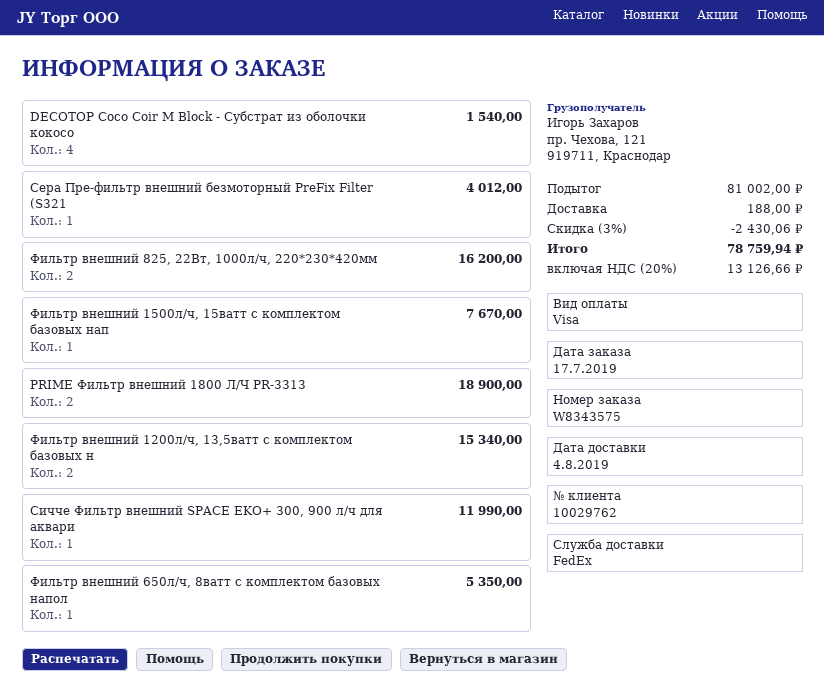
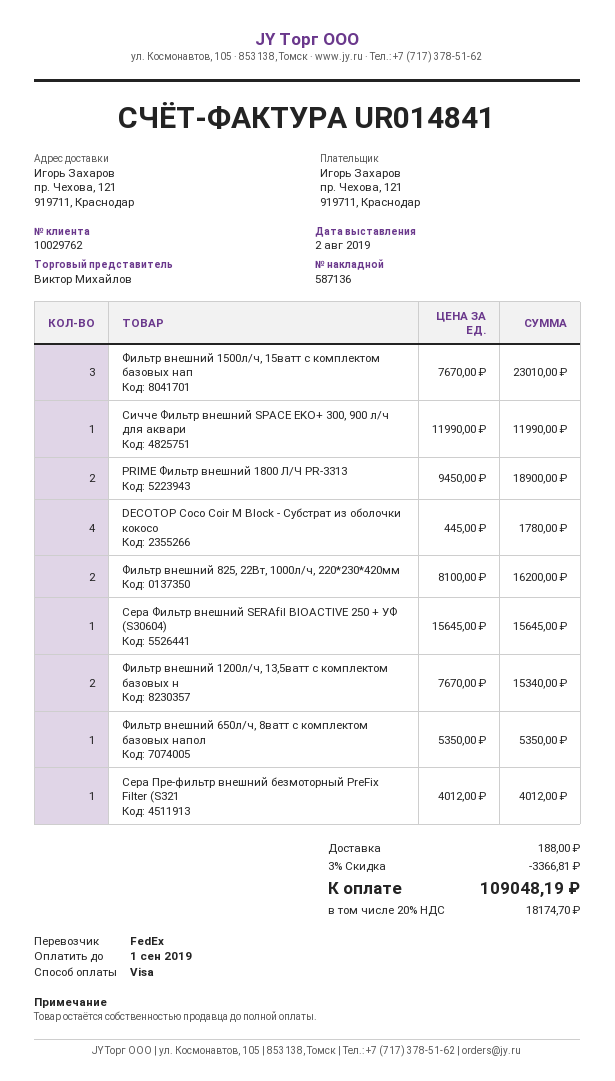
DECOTOP Coco Coir M Block - Субстрат из оболочки кокосо: 4 for 1540.00 -> 4 for 1780.00
Фильтр внешний 1500л/ч, 15ватт с комплектом базовых нап: 1 for 7670.00 -> 3 for 23010.00
Сера Фильтр внешний SERAfil BIOACTIVE 250 + УФ (S30604): none -> 1 for 15645.00
discount: 3% = 2430.06 -> 3% = 3366.81
tax: 20% = 13126.66 -> 20% = 18174.70
total: 78759.94 -> 109048.19

